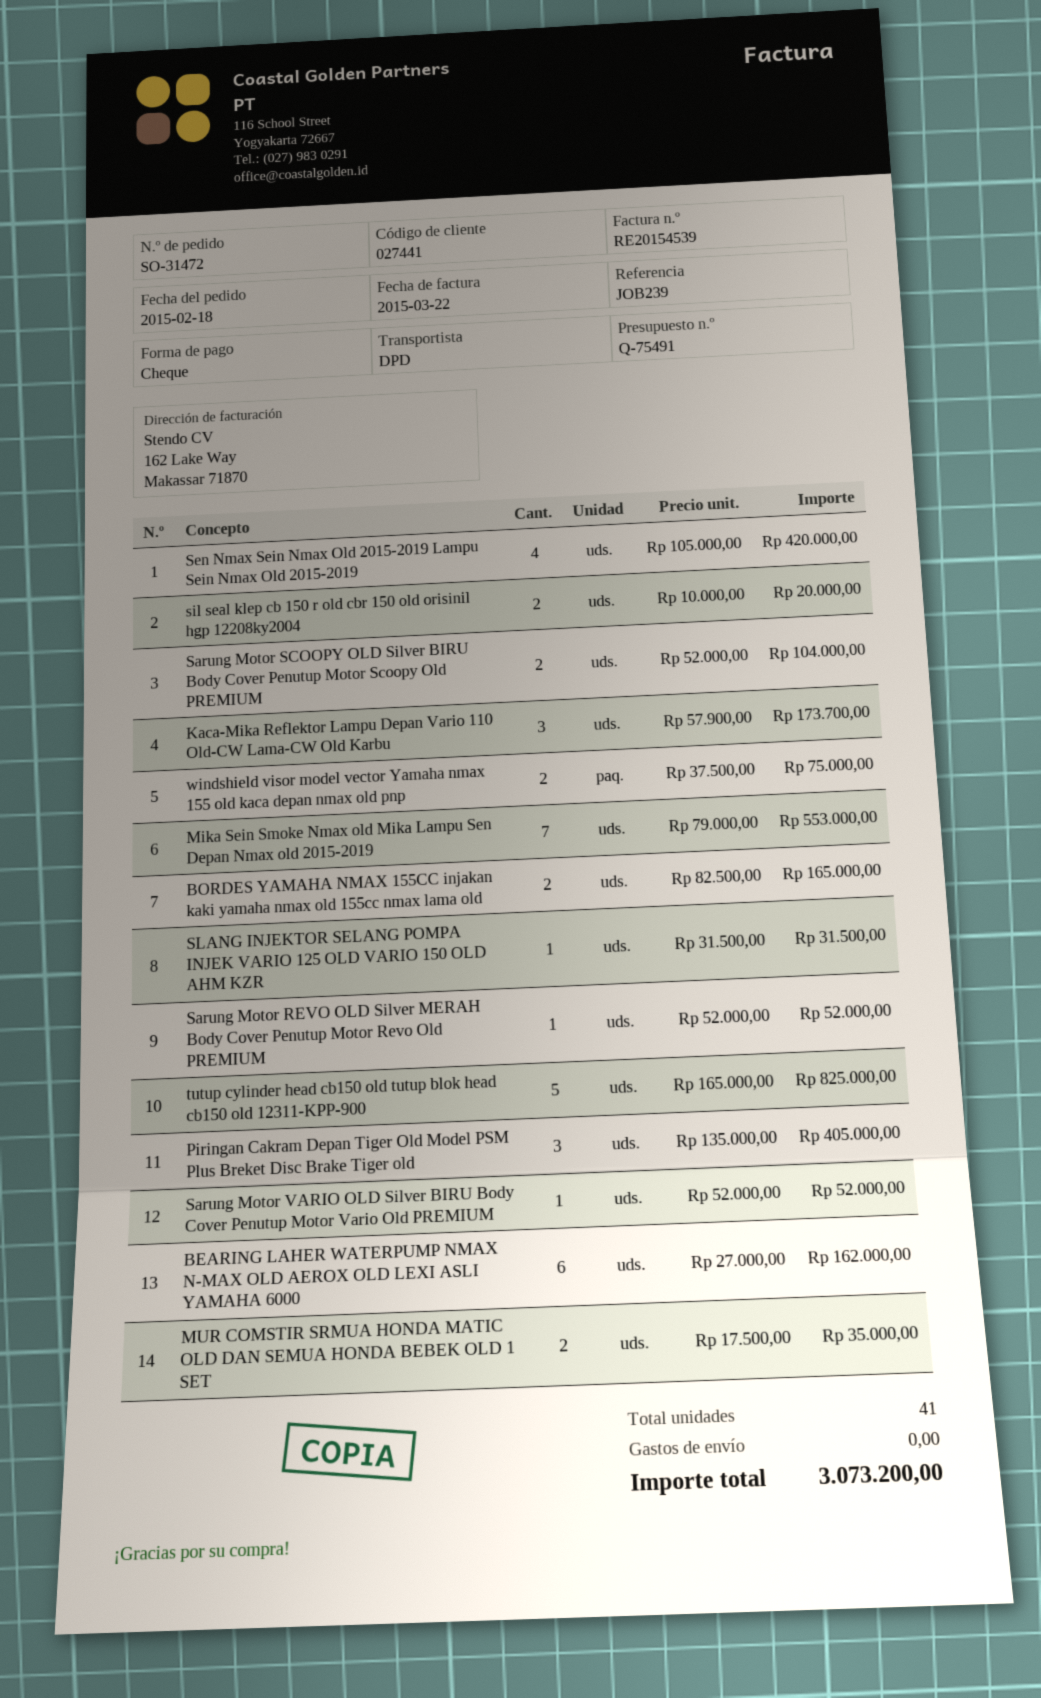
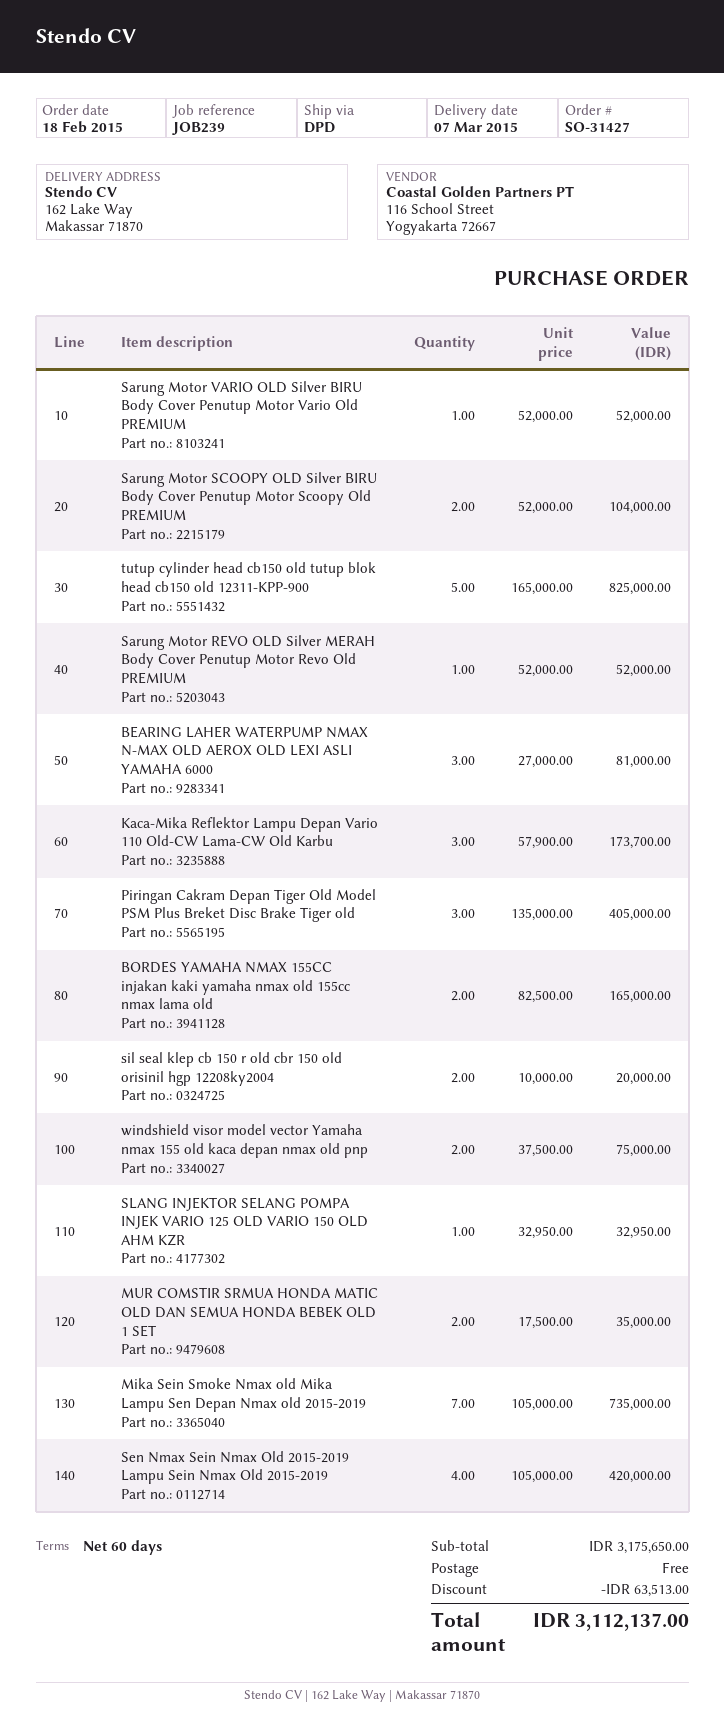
order number: SO-31472 -> SO-31427
Mika Sein Smoke Nmax old Mika Lampu Sen Depan Nmax old 2015-2019: 7 x 79000.00 = 553000.00 -> 7 x 105000.00 = 735000.00
SLANG INJEKTOR SELANG POMPA INJEK VARIO 125 OLD VARIO 150 OLD AHM KZR: 1 x 31500.00 = 31500.00 -> 1 x 32950.00 = 32950.00
BEARING LAHER WATERPUMP NMAX N-MAX OLD AEROX OLD LEXI ASLI YAMAHA 6000: 6 x 27000.00 = 162000.00 -> 3 x 27000.00 = 81000.00
discount: none -> 63513.00
total: 3073200.00 -> 3112137.00

